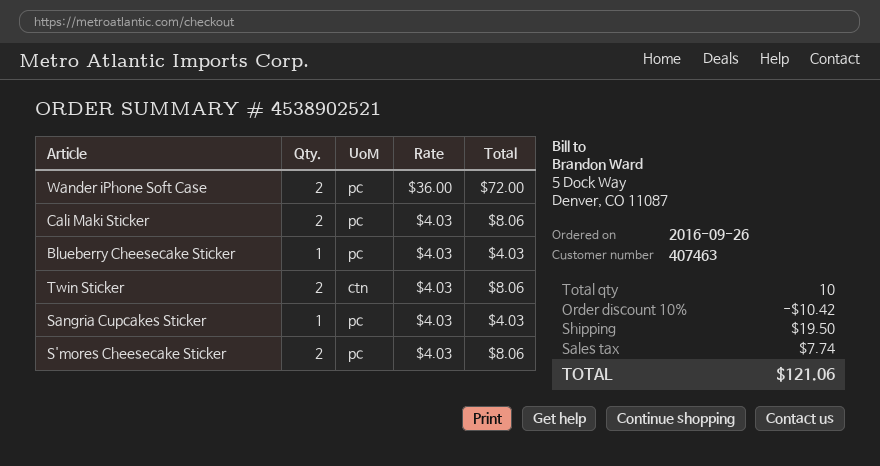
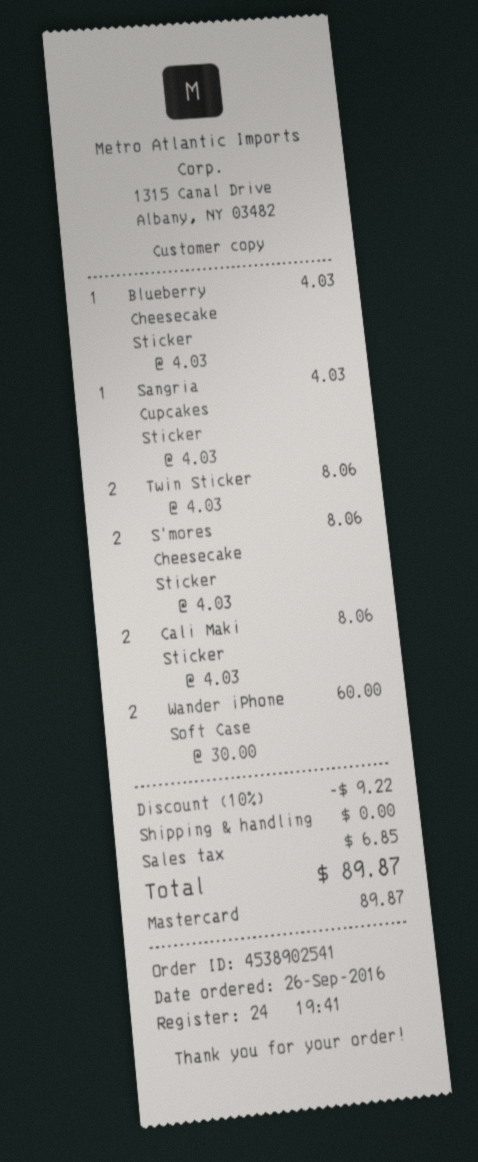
order number: 4538902521 -> 4538902541
Wander iPhone Soft Case: 2 x 36.00 = 72.00 -> 2 x 30.00 = 60.00
discount: 10% = 10.42 -> 10% = 9.22
shipping: 19.50 -> 0.00
tax: 7.74 -> 6.85
total: 121.06 -> 89.87

